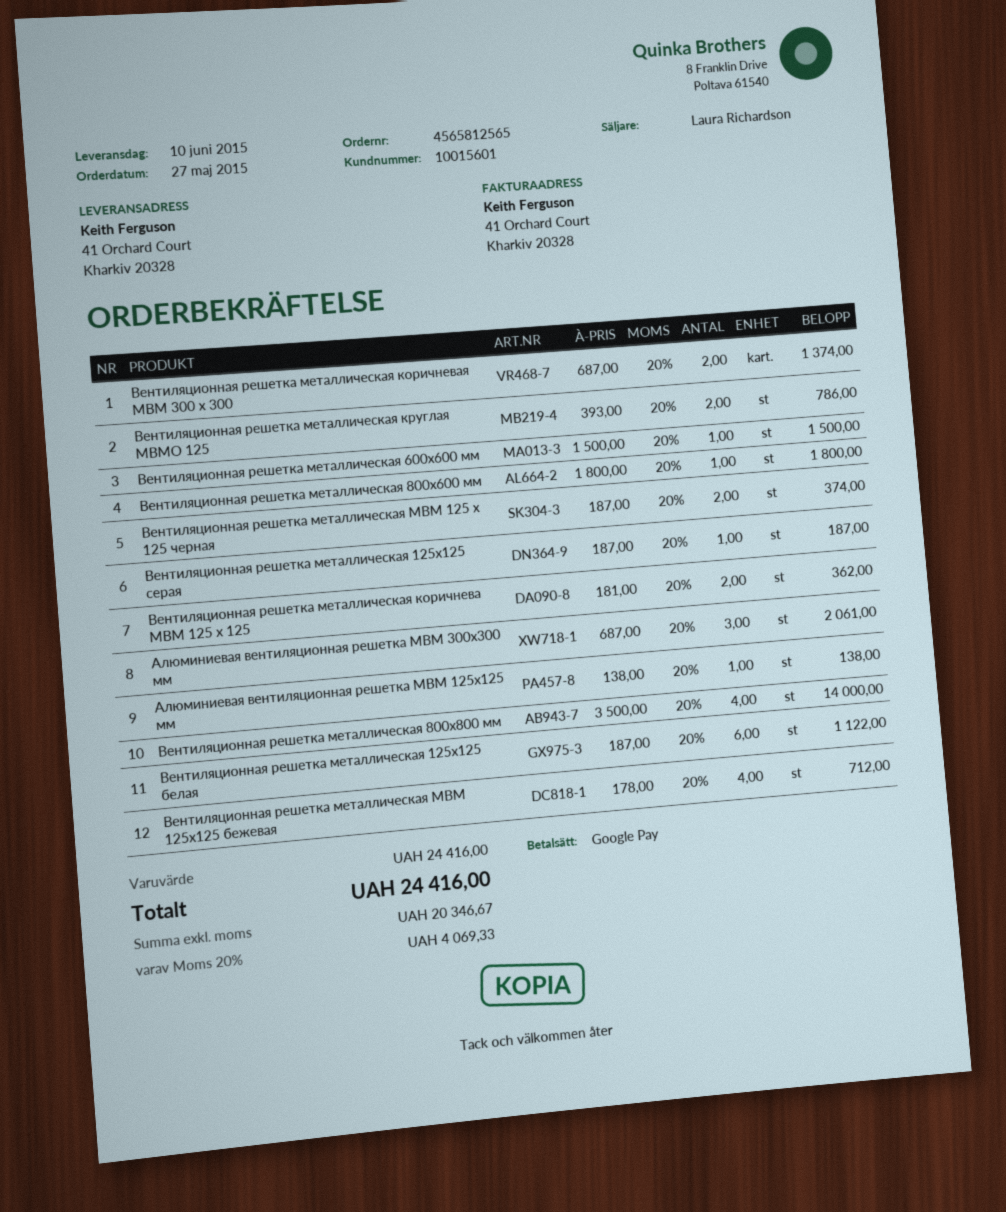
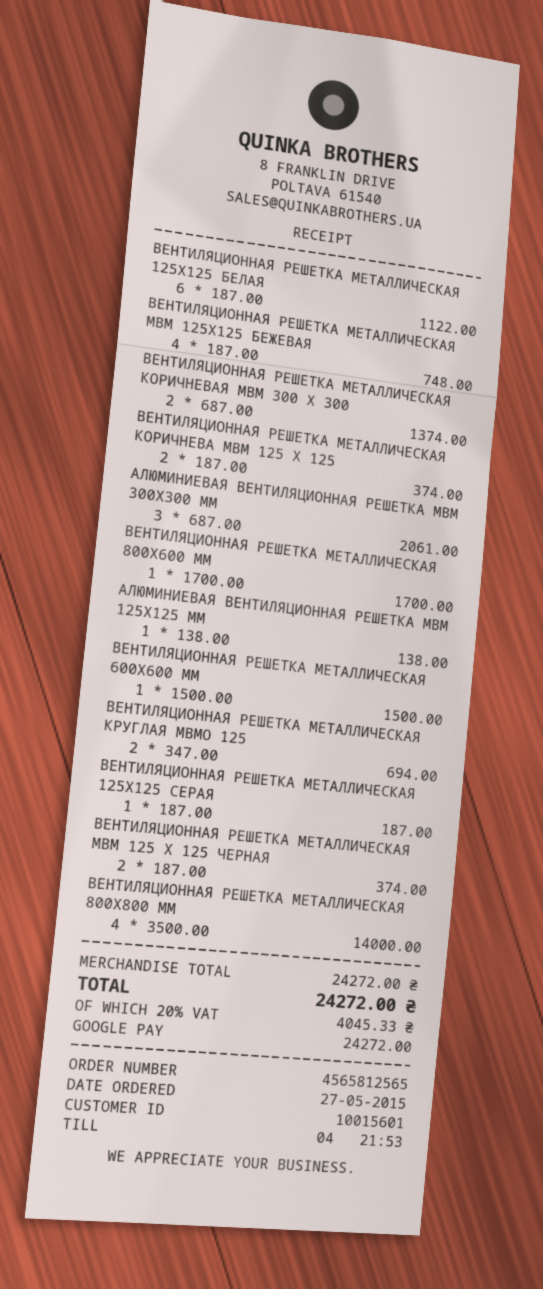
Вентиляционная решетка металлическая круглая МВМО 125: 2 x 393.00 = 786.00 -> 2 x 347.00 = 694.00
Вентиляционная решетка металлическая 800х600 мм: 1 x 1800.00 = 1800.00 -> 1 x 1700.00 = 1700.00
Вентиляционная решетка металлическая коричнева МВМ 125 х 125: 2 x 181.00 = 362.00 -> 2 x 187.00 = 374.00
Вентиляционная решетка металлическая МВМ 125х125 бежевая: 4 x 178.00 = 712.00 -> 4 x 187.00 = 748.00
subtotal: 24416.00 -> 24272.00
tax: 20% = 4069.33 -> 20% = 4045.33
total: 24416.00 -> 24272.00

